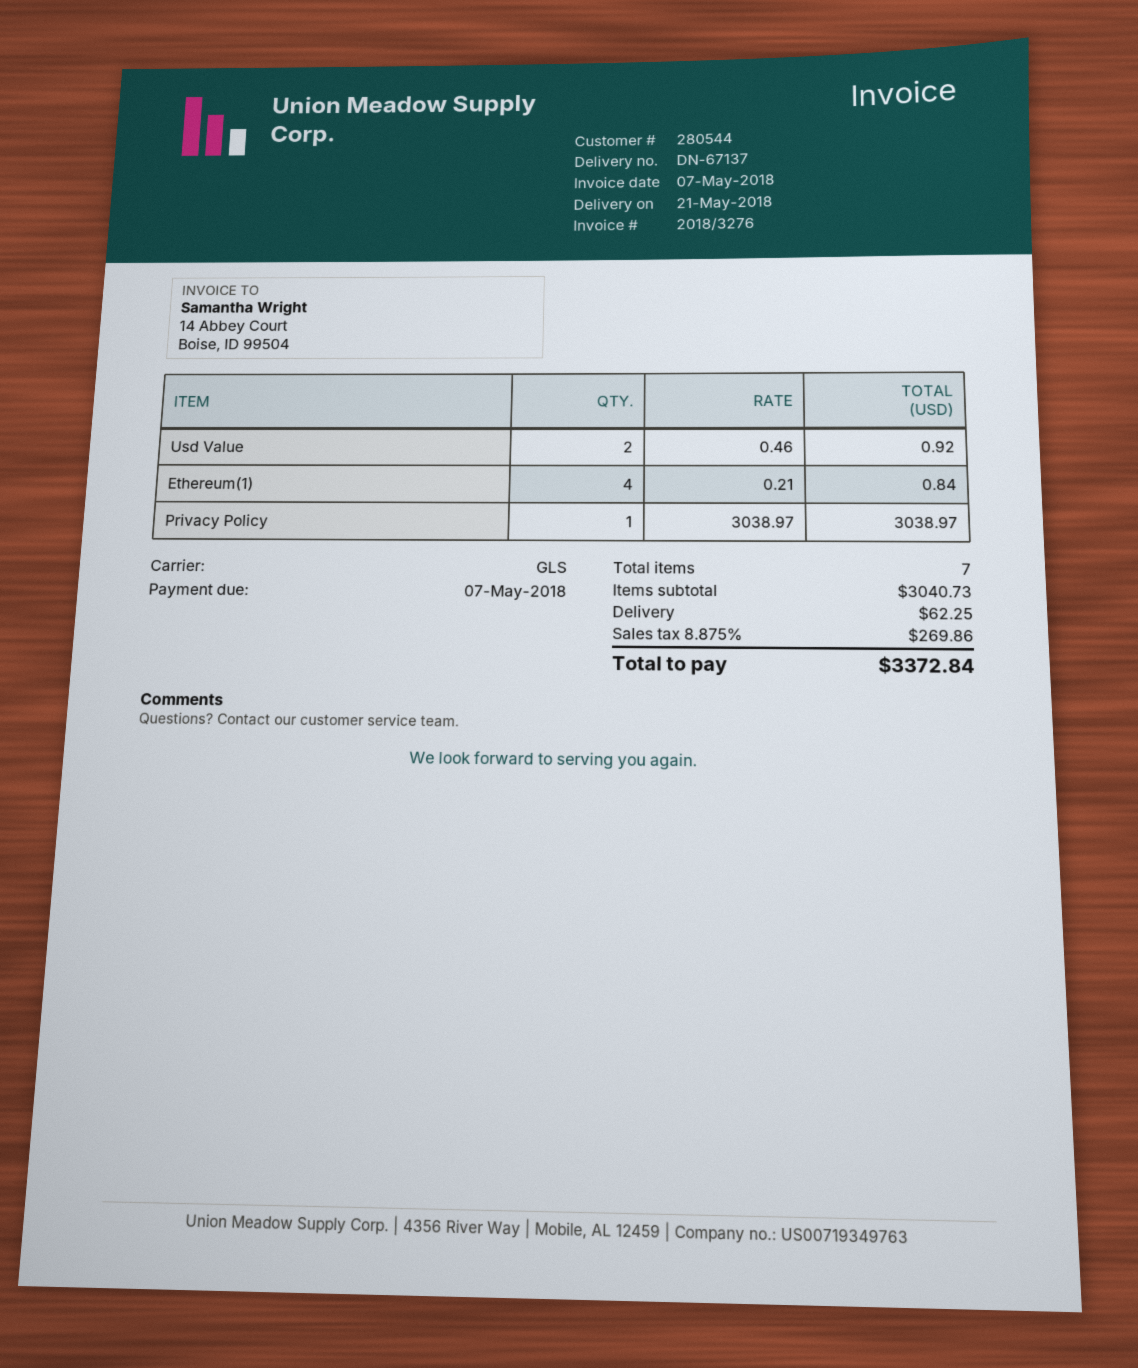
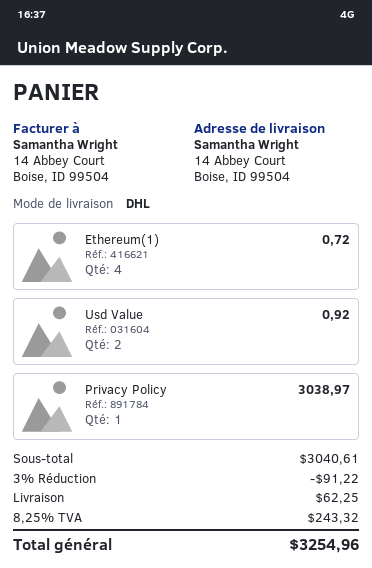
shipping method: GLS -> DHL
Ethereum(1): 4 for 0.84 -> 4 for 0.72
subtotal: 3040.73 -> 3040.61
discount: none -> 3% = 91.22
tax: 8.875% = 269.86 -> 8.25% = 243.32
total: 3372.84 -> 3254.96

